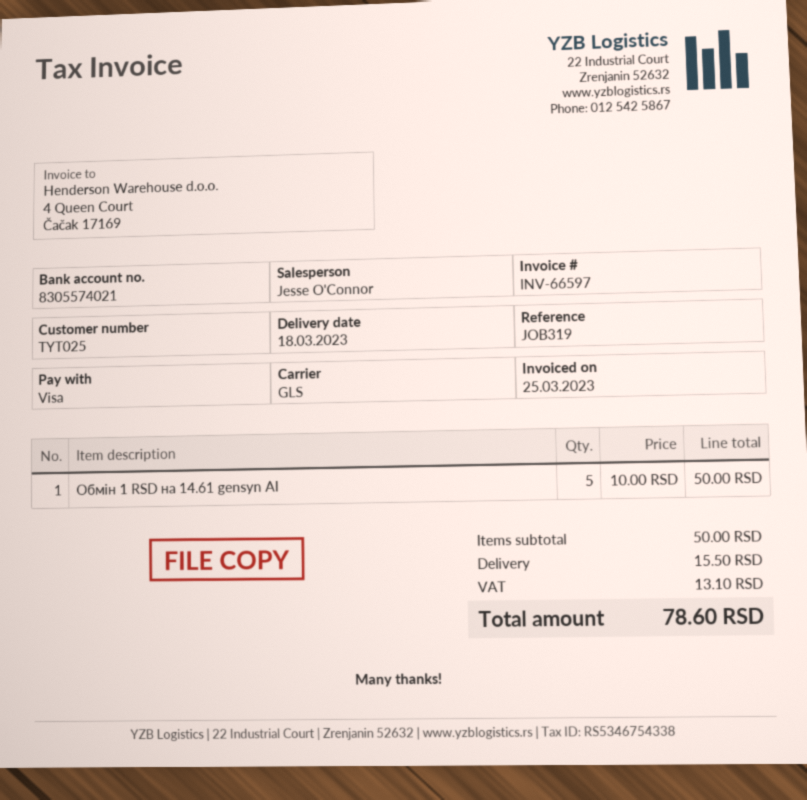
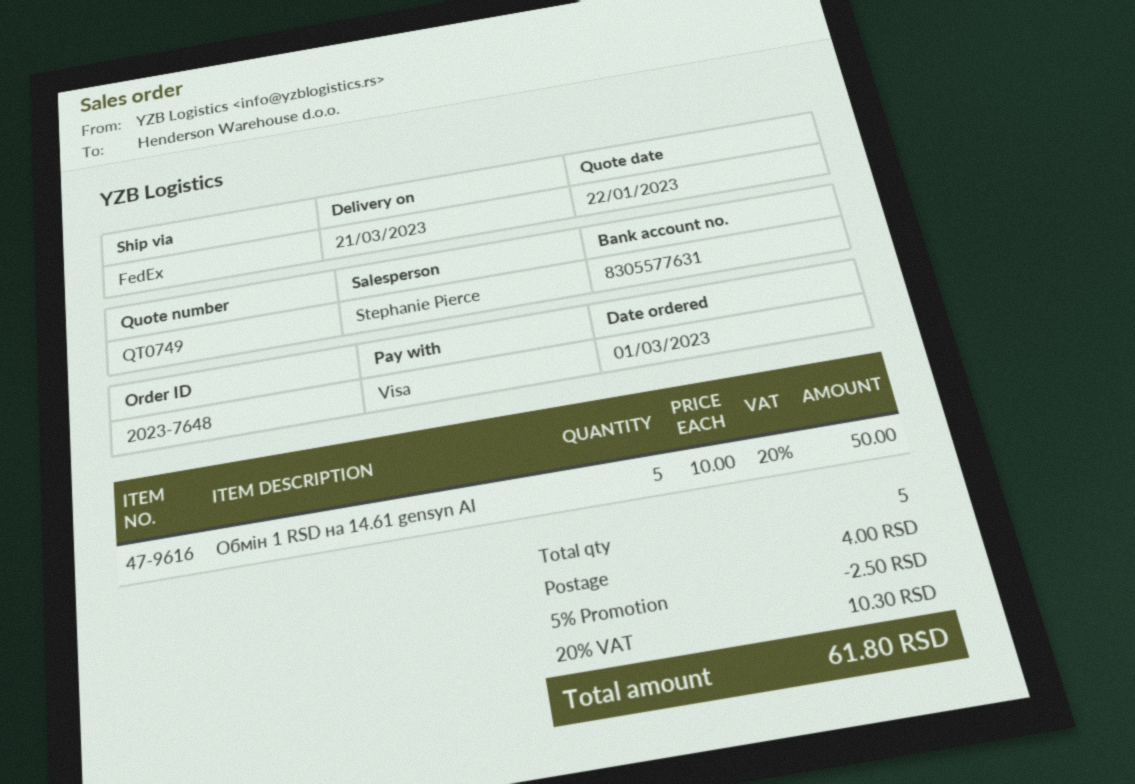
delivery date: 2023-03-18 -> 2023-03-21
sales rep: Jesse O'Connor -> Stephanie Pierce
bank account: 8305574021 -> 8305577631
shipping method: GLS -> FedEx
discount: none -> 5% = 2.50
shipping: 15.50 -> 4.00
tax: 13.10 -> 10.30
total: 78.60 -> 61.80

